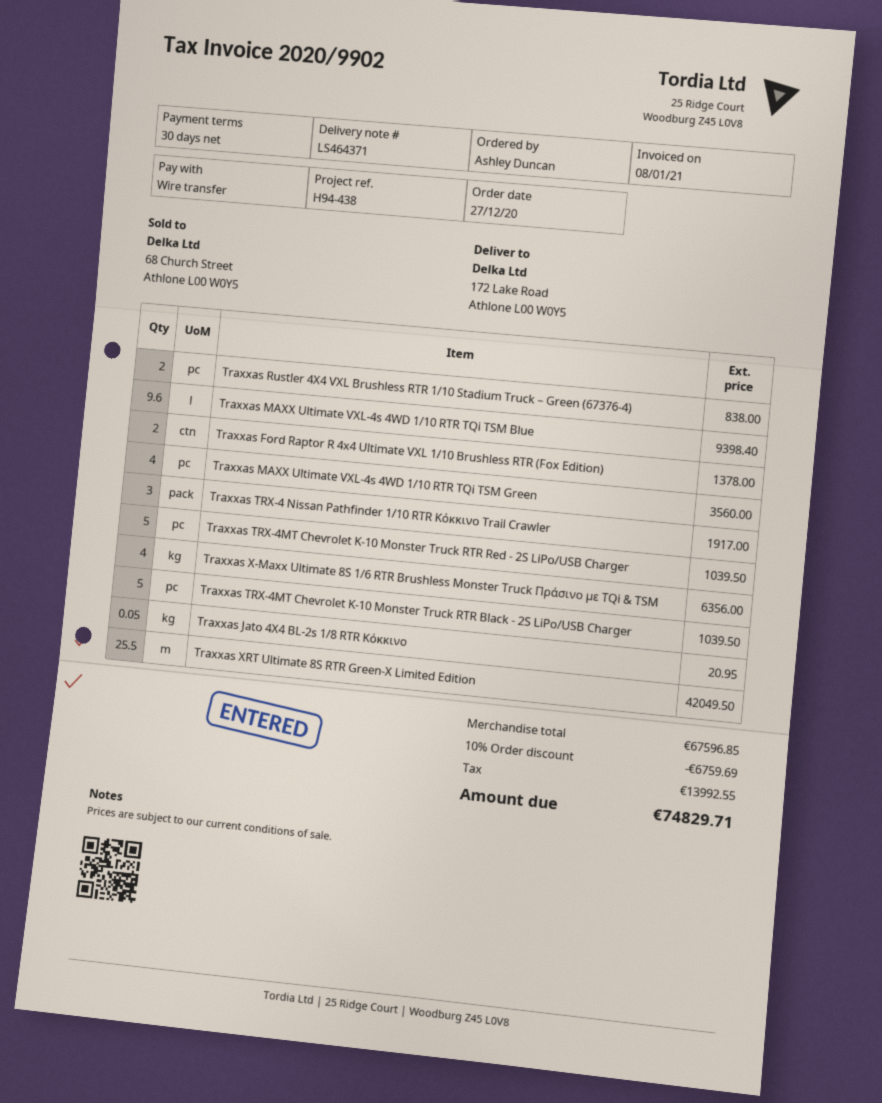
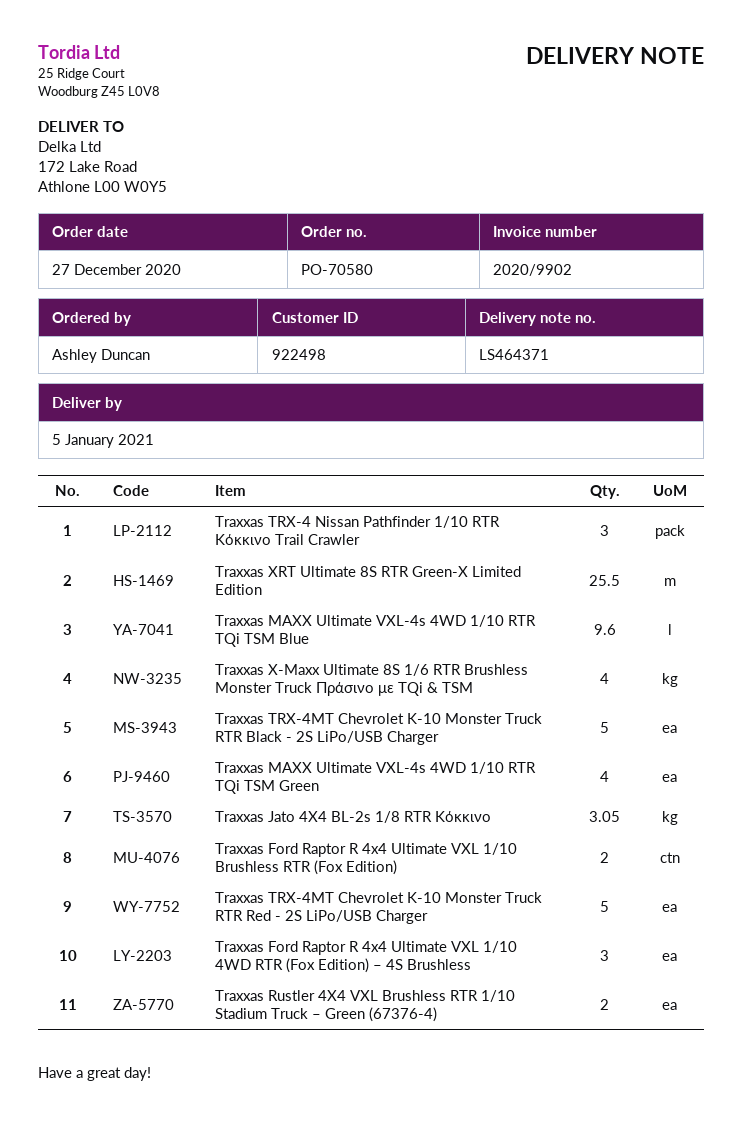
Traxxas Jato 4X4 BL-2s 1/8 RTR Κόκκινο: 0.05 -> 3.05
Traxxas Ford Raptor R 4x4 Ultimate VXL 1/10 4WD RTR (Fox Edition) – 4S Brushless: none -> 3

